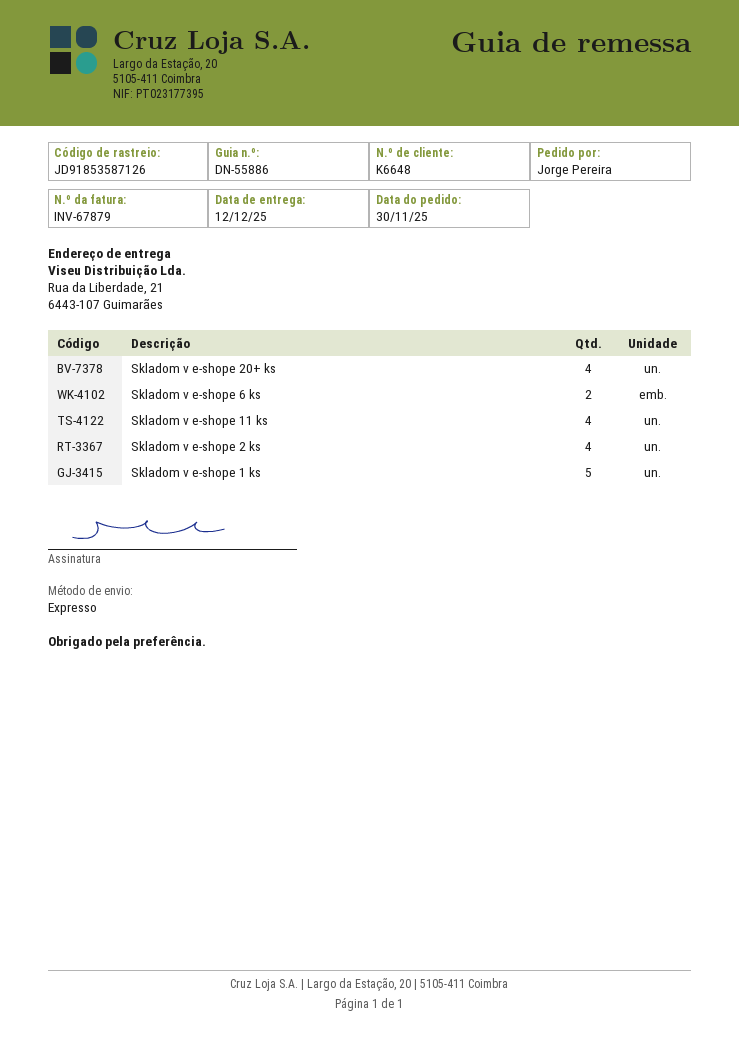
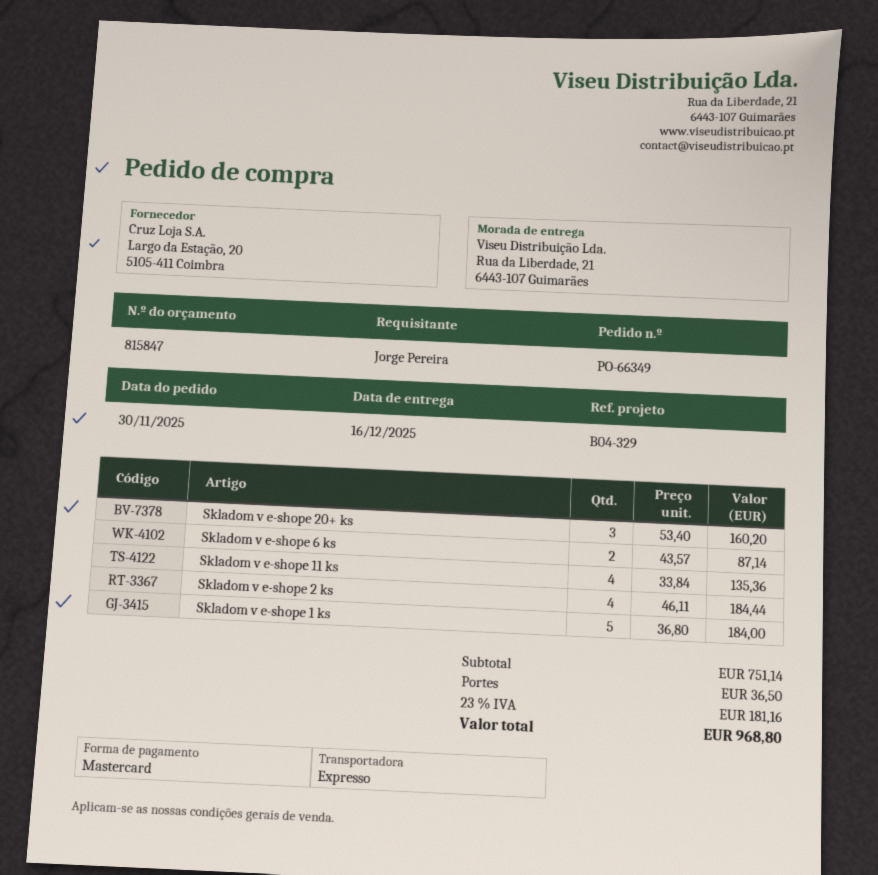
delivery date: 2025-12-12 -> 2025-12-16
Skladom v e-shope 20+ ks: 4 -> 3

